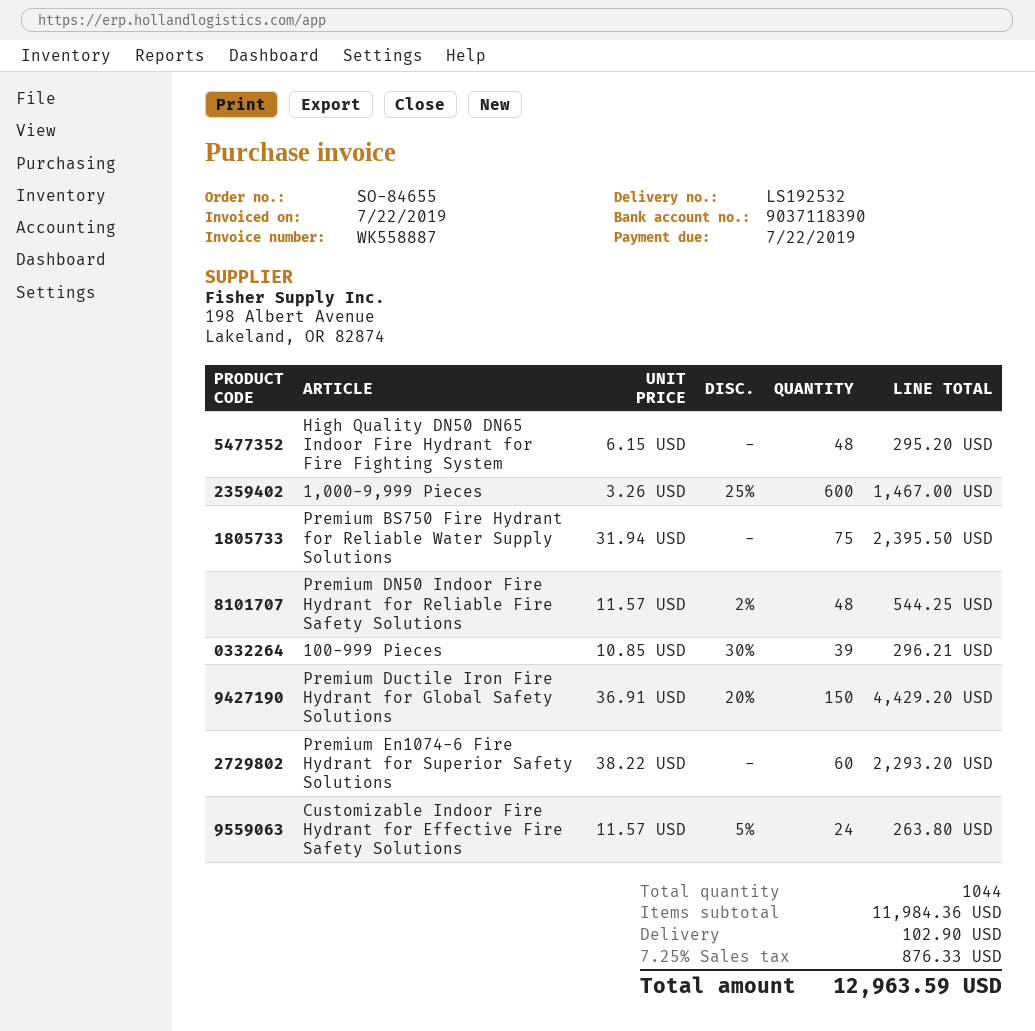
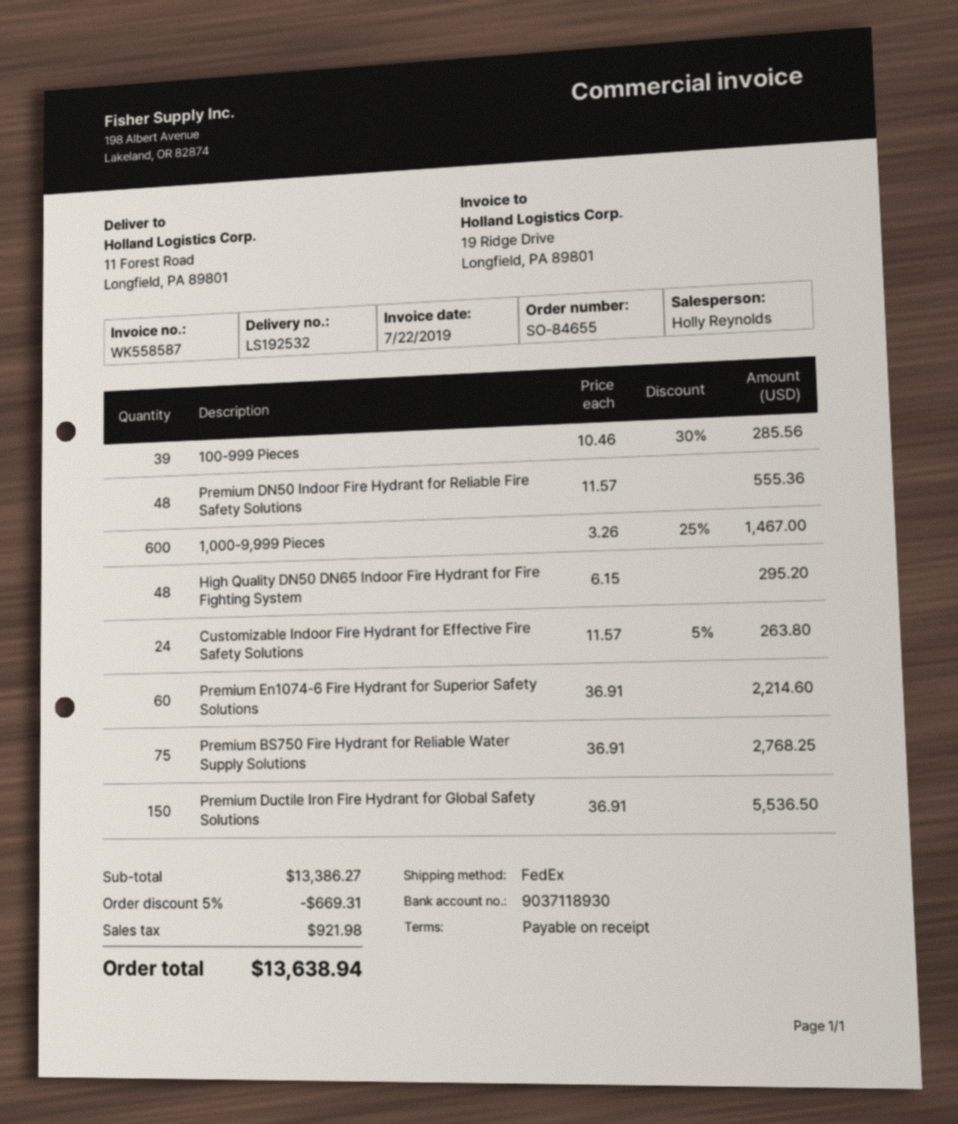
invoice number: WK558887 -> WK558587
bank account: 9037118390 -> 9037118930
Premium BS750 Fire Hydrant for Reliable Water Supply Solutions: 75 x 31.94 = 2395.50 -> 75 x 36.91 = 2768.25
Premium DN50 Indoor Fire Hydrant for Reliable Fire Safety Solutions: 48 x 11.57 - 2% = 544.25 -> 48 x 11.57 = 555.36
100-999 Pieces: 39 x 10.85 - 30% = 296.21 -> 39 x 10.46 - 30% = 285.56
Premium Ductile Iron Fire Hydrant for Global Safety Solutions: 150 x 36.91 - 20% = 4429.20 -> 150 x 36.91 = 5536.50
Premium En1074-6 Fire Hydrant for Superior Safety Solutions: 60 x 38.22 = 2293.20 -> 60 x 36.91 = 2214.60
subtotal: 11984.36 -> 13386.27
discount: none -> 5% = 669.31
shipping: 102.90 -> none
tax: 876.33 -> 921.98
total: 12963.59 -> 13638.94

